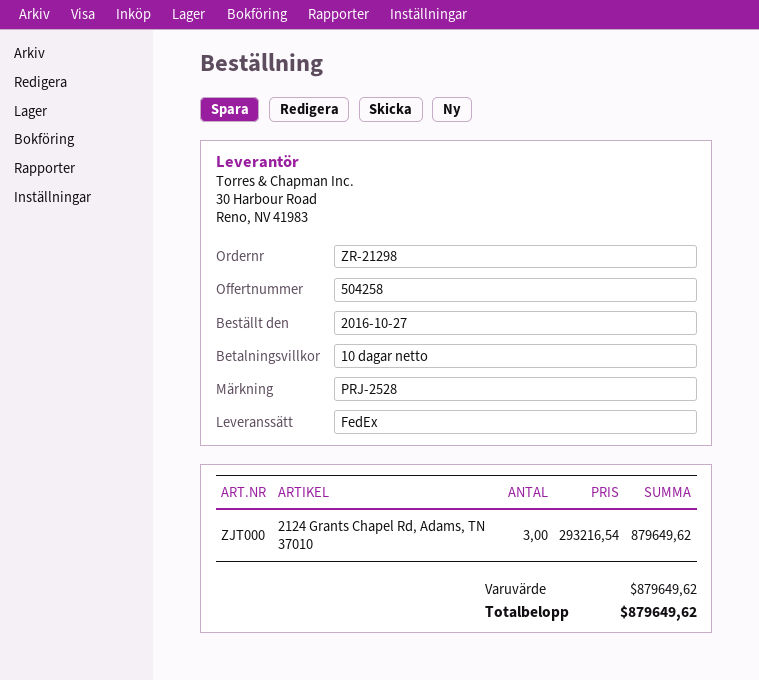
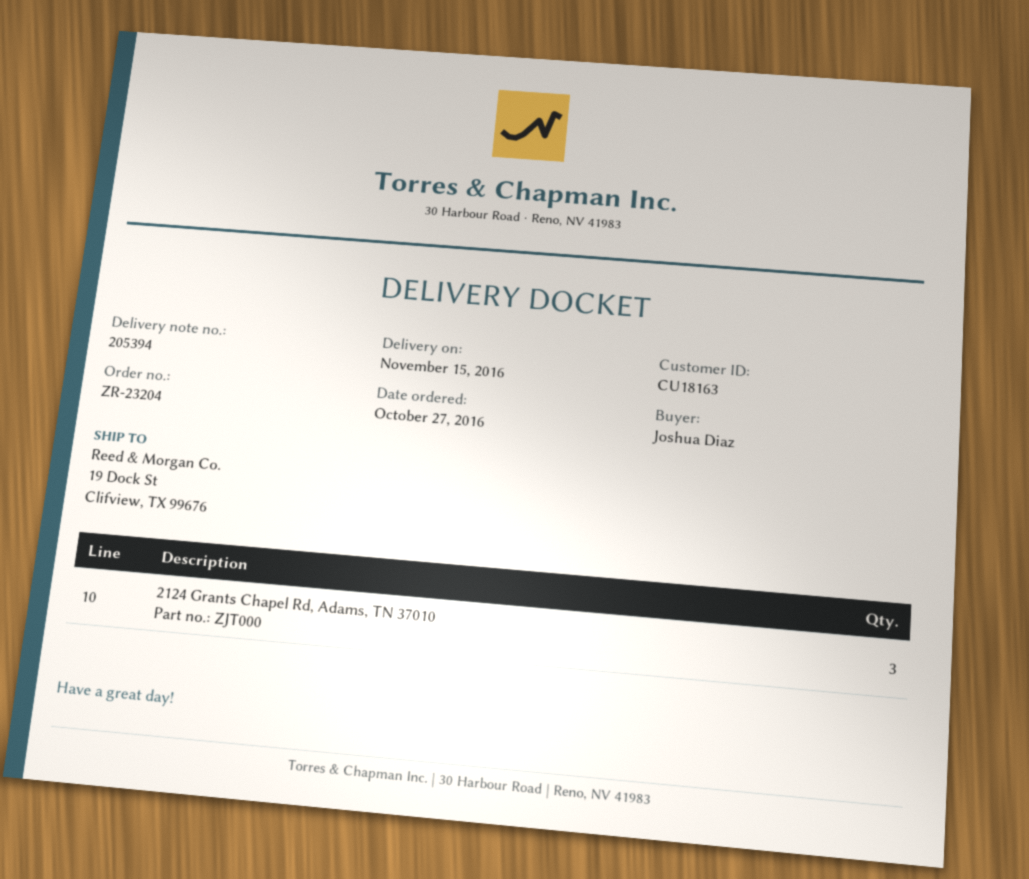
order number: ZR-21298 -> ZR-23204

